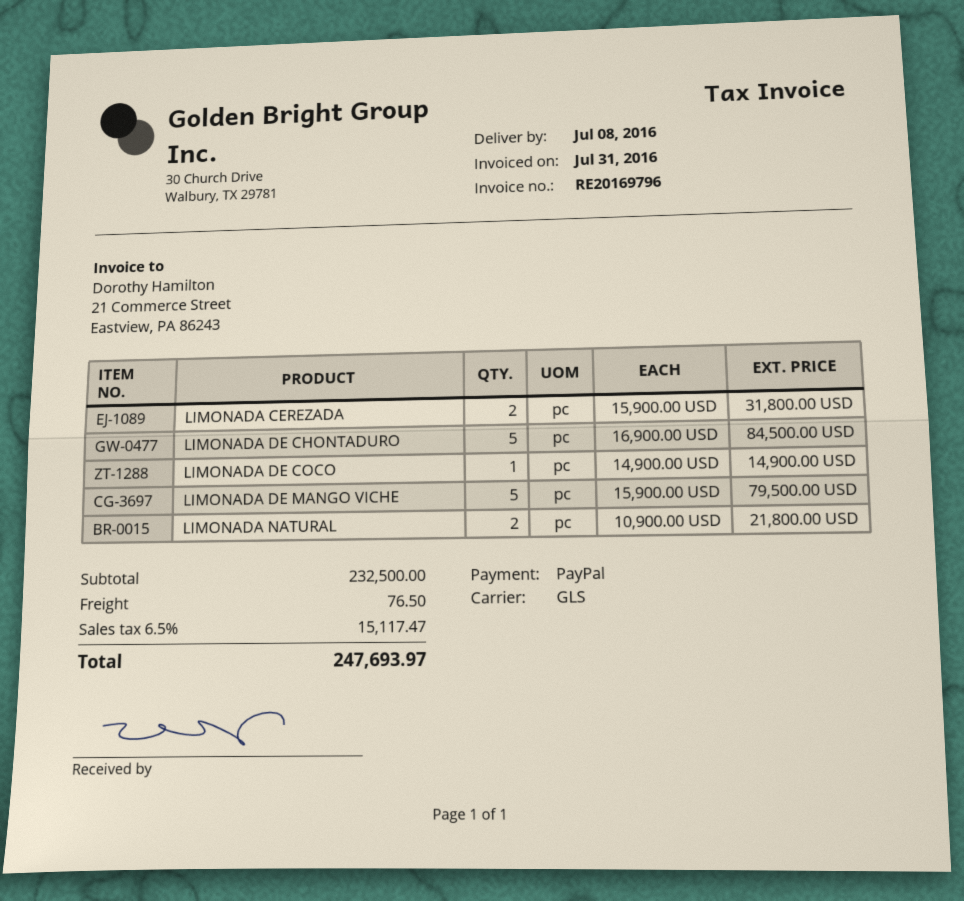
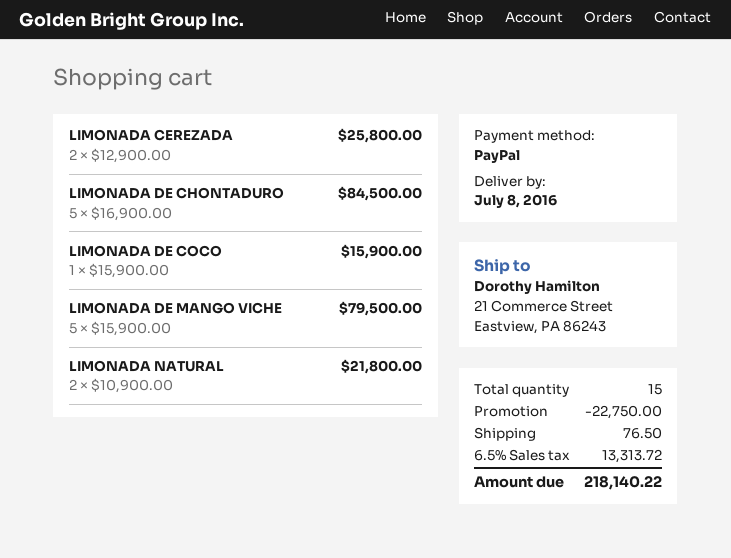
LIMONADA CEREZADA: 2 x 15900.00 = 31800.00 -> 2 x 12900.00 = 25800.00
LIMONADA DE COCO: 1 x 14900.00 = 14900.00 -> 1 x 15900.00 = 15900.00
discount: none -> 22750.00
tax: 6.5% = 15117.47 -> 6.5% = 13313.72
total: 247693.97 -> 218140.22

